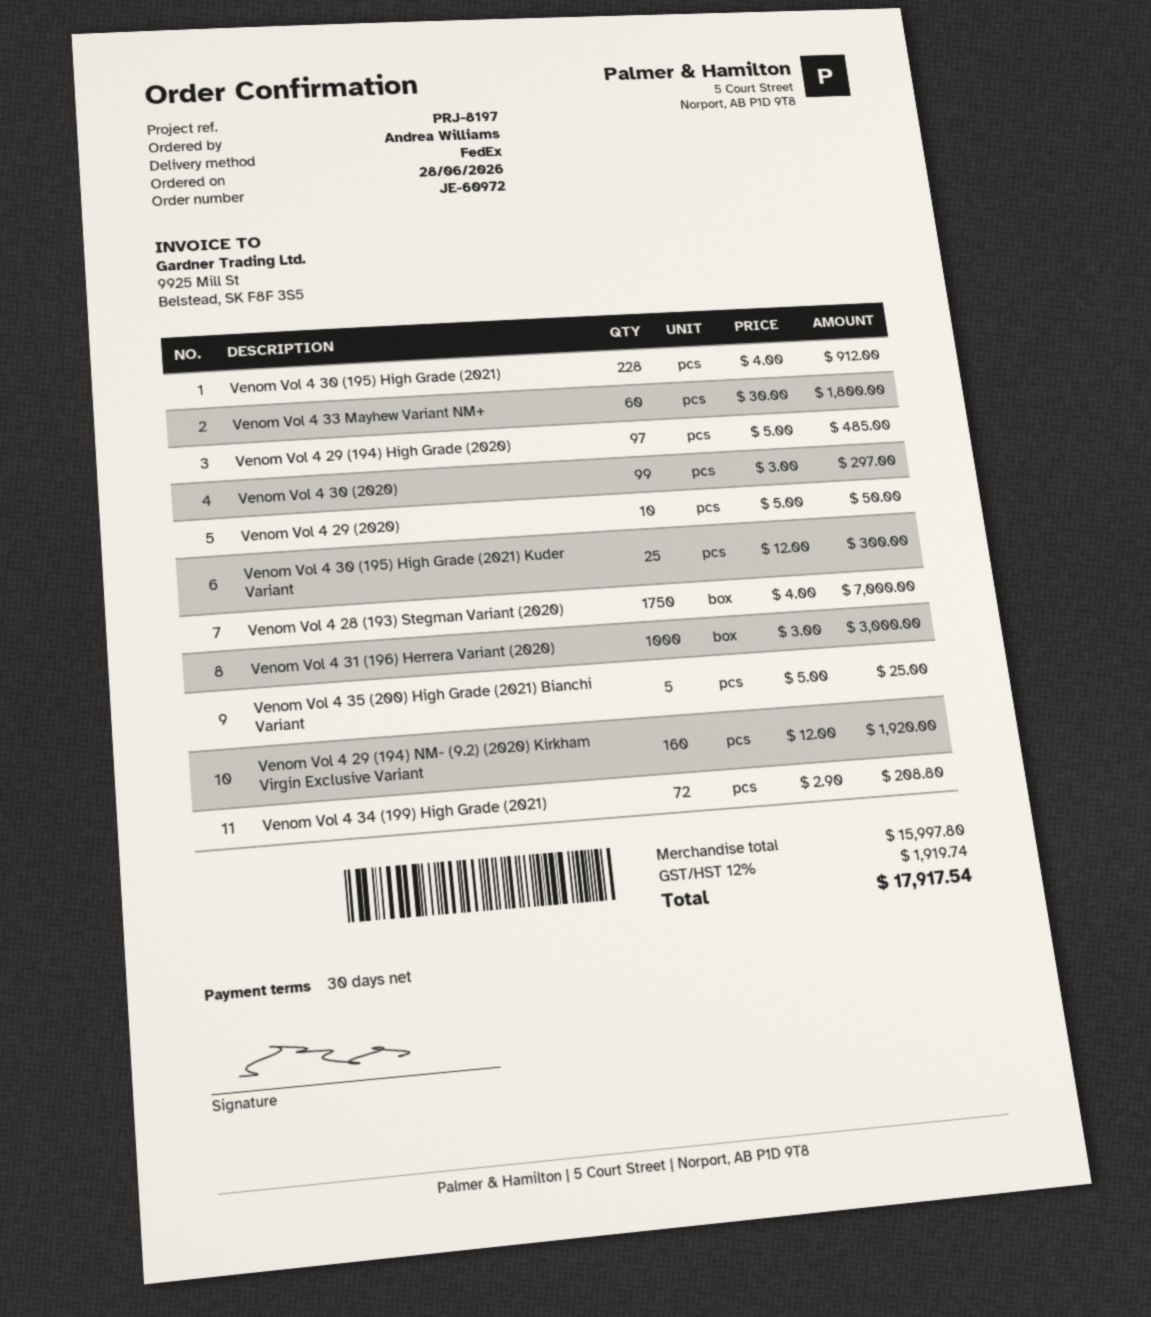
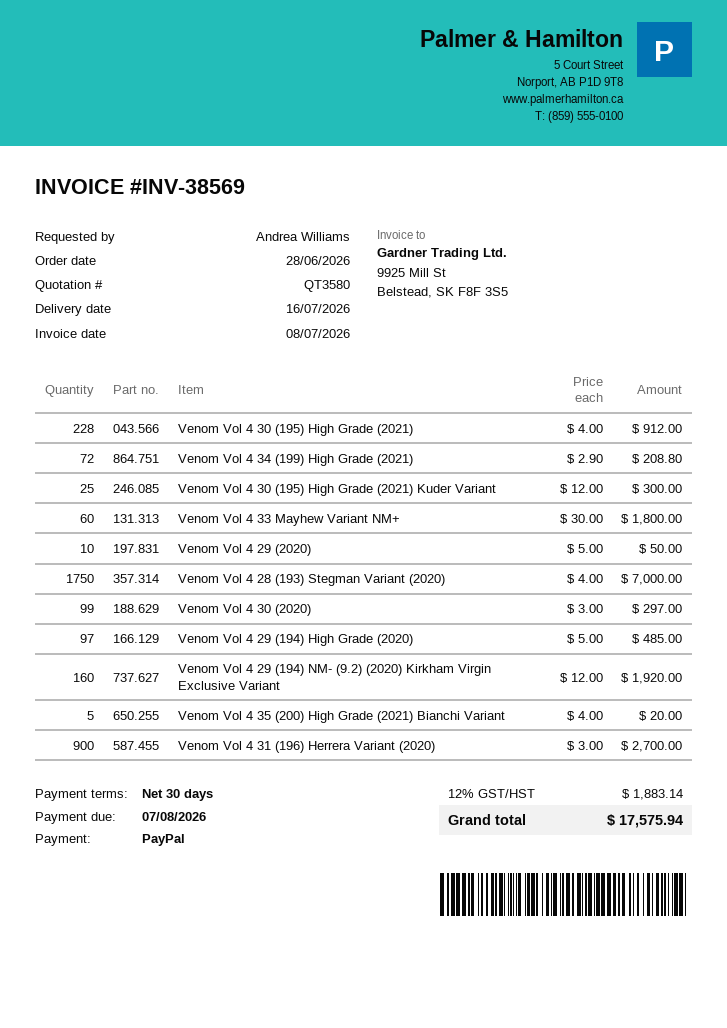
Venom Vol 4 31 (196) Herrera Variant (2020): 1000 x 3.00 = 3000.00 -> 900 x 3.00 = 2700.00
Venom Vol 4 35 (200) High Grade (2021) Bianchi Variant: 5 x 5.00 = 25.00 -> 5 x 4.00 = 20.00
tax: 12% = 1919.74 -> 12% = 1883.14
total: 17917.54 -> 17575.94

